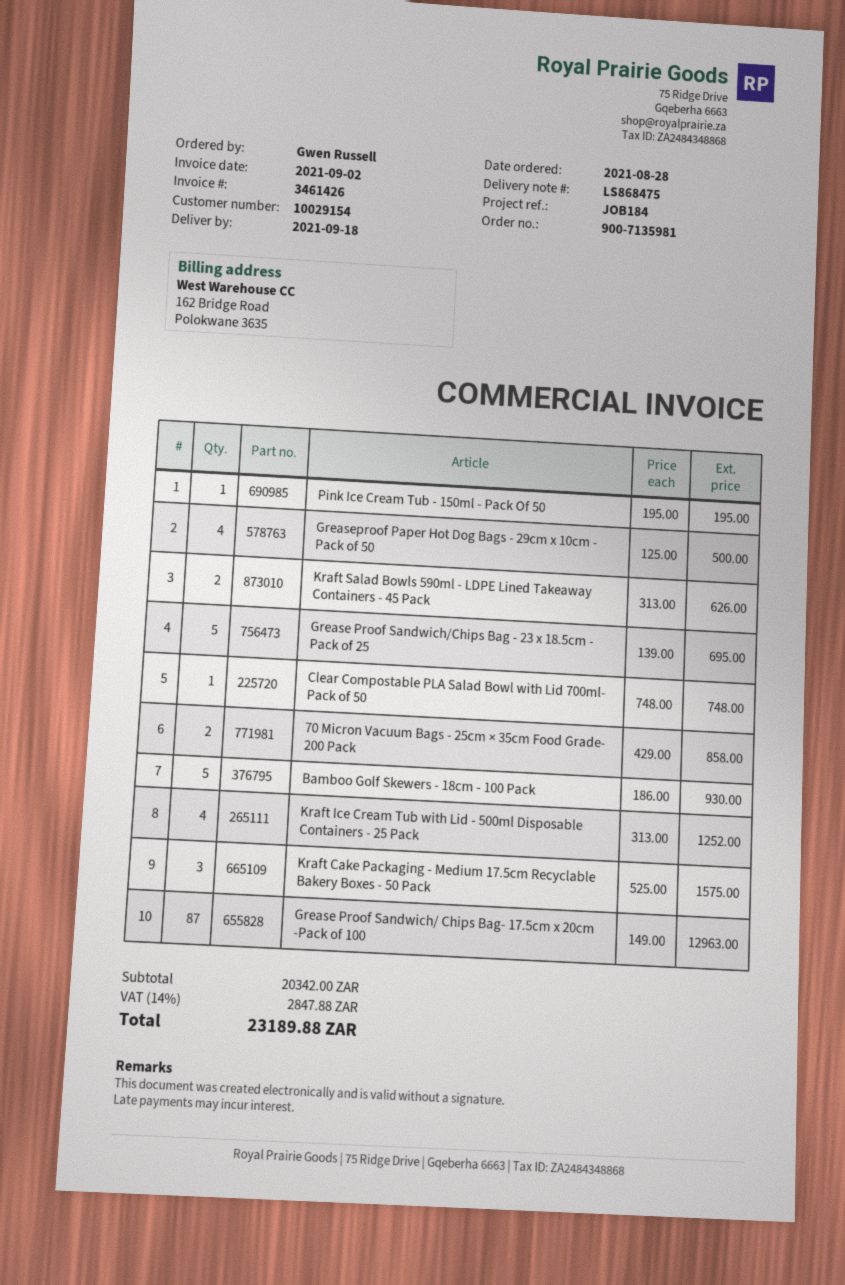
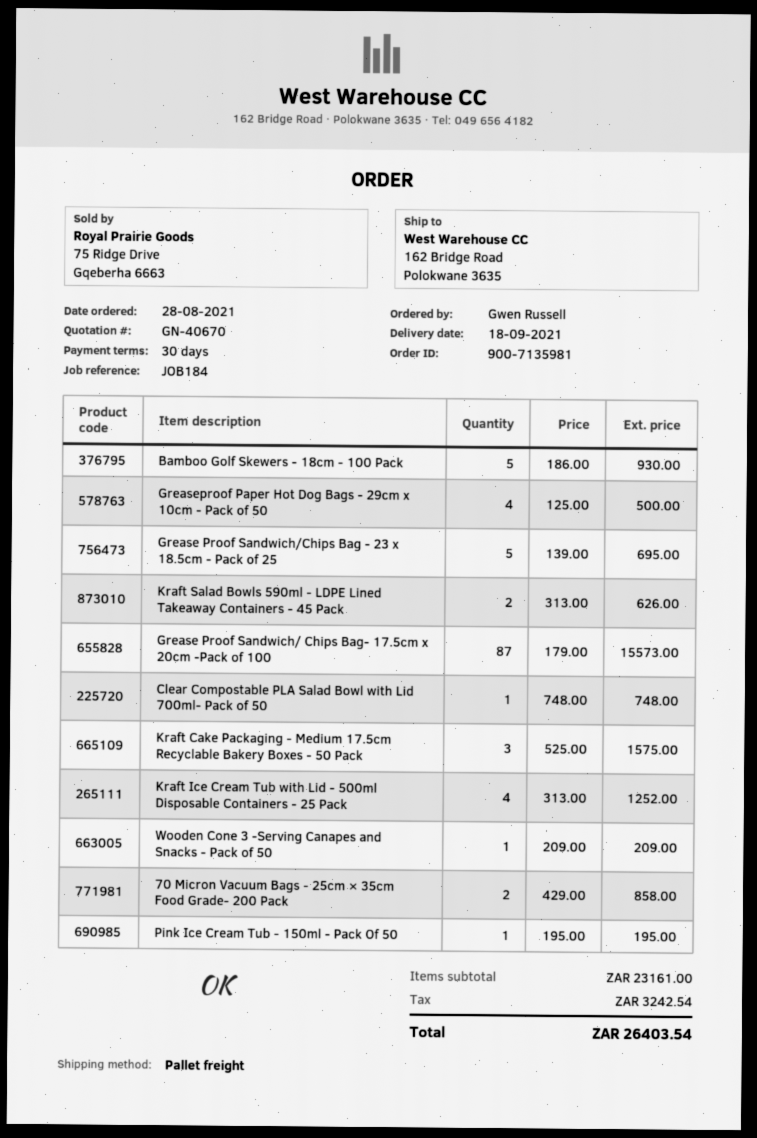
Grease Proof Sandwich/ Chips Bag- 17.5cm x 20cm -Pack of 100: 87 x 149.00 = 12963.00 -> 87 x 179.00 = 15573.00
Wooden Cone 3 -Serving Canapes and Snacks - Pack of 50: none -> 1 x 209.00 = 209.00
subtotal: 20342.00 -> 23161.00
tax: 2847.88 -> 3242.54
total: 23189.88 -> 26403.54

